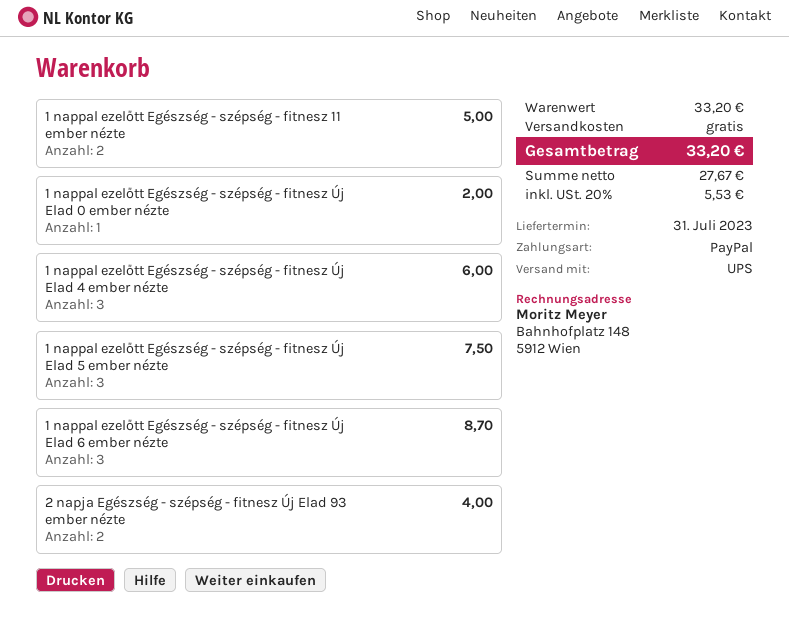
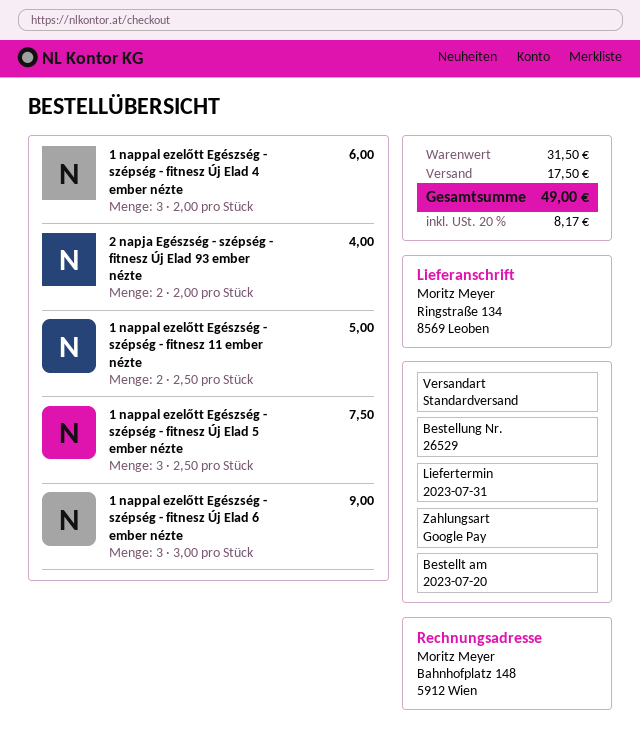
payment method: PayPal -> Google Pay
shipping method: UPS -> standard
1 nappal ezelőtt Egészség - szépség - fitnesz Új Elad 0 ember nézte: 1 for 2.00 -> none
1 nappal ezelőtt Egészség - szépség - fitnesz Új Elad 6 ember nézte: 3 for 8.70 -> 3 for 9.00
subtotal: 33.20 -> 31.50
shipping: 0.00 -> 17.50
tax: 20% = 5.53 -> 20% = 8.17
total: 33.20 -> 49.00

